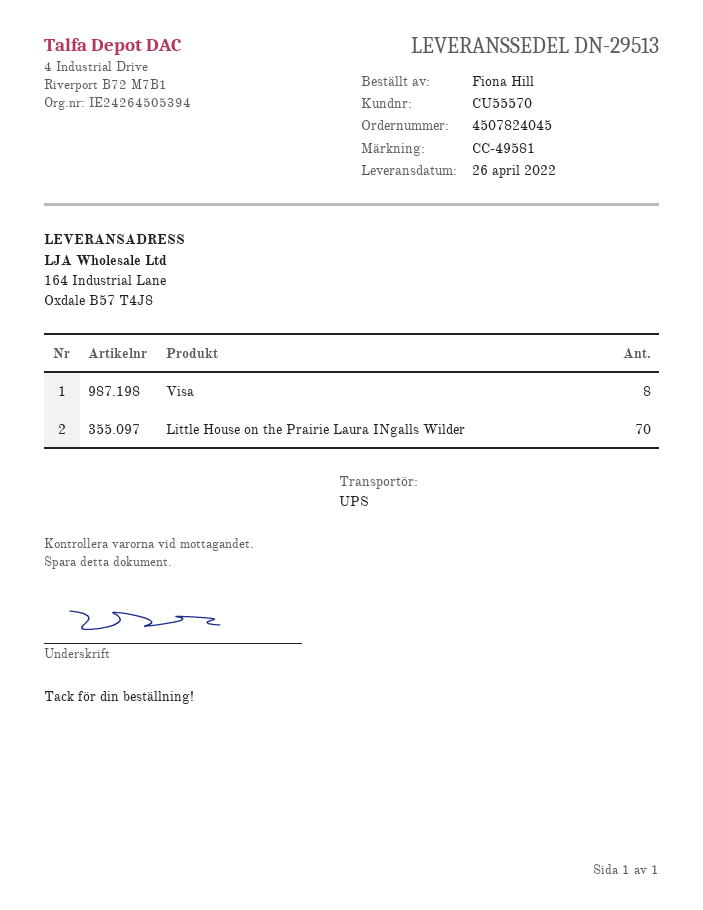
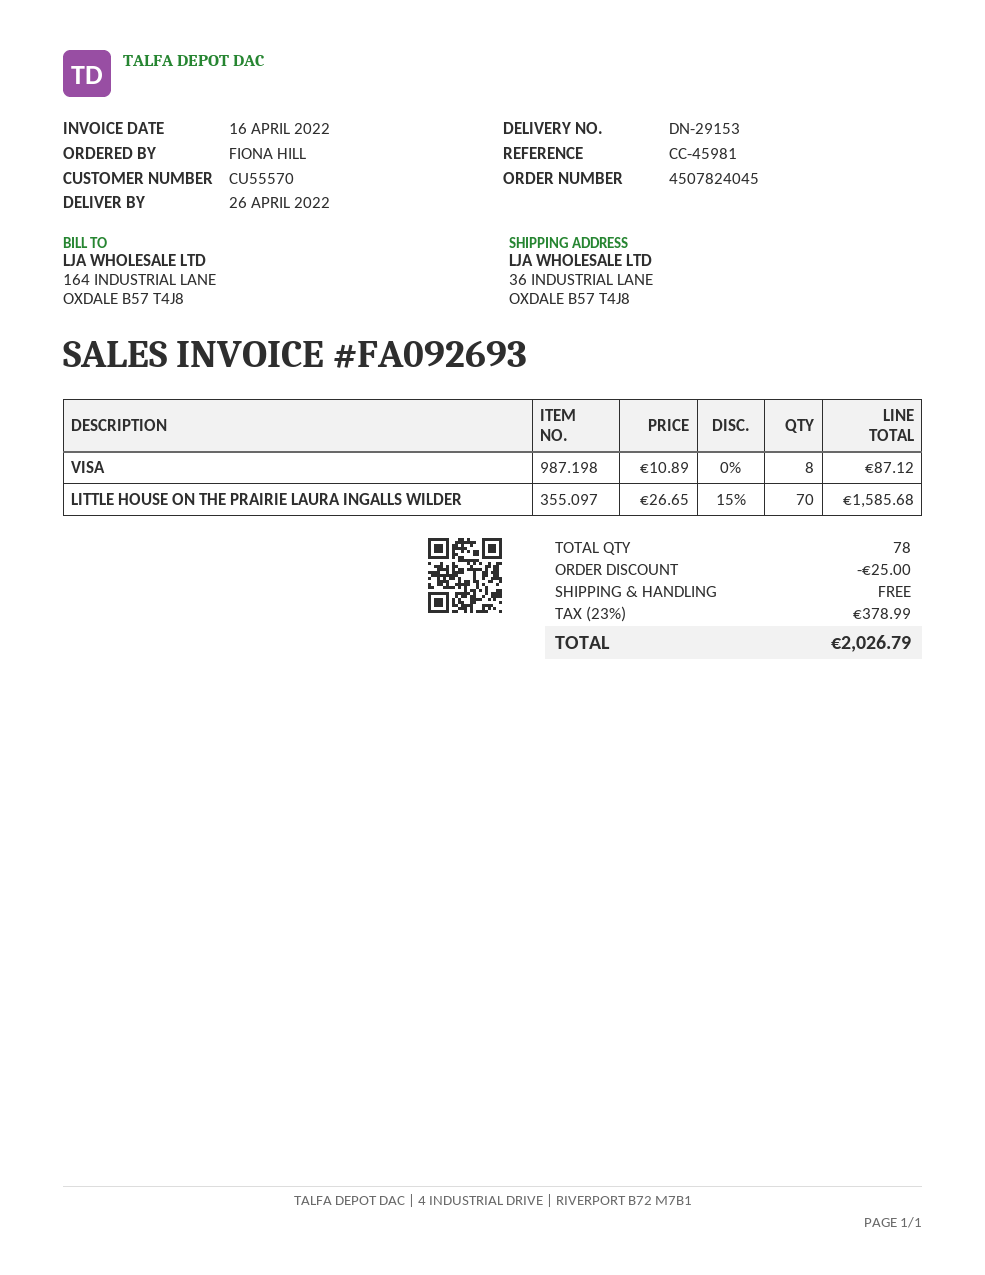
delivery note number: DN-29513 -> DN-29153
reference: CC-49581 -> CC-45981
ship to: 164 Industrial Lane, Oxdale B57 T4J8 -> 36 INDUSTRIAL LANE, OXDALE B57 T4J8

